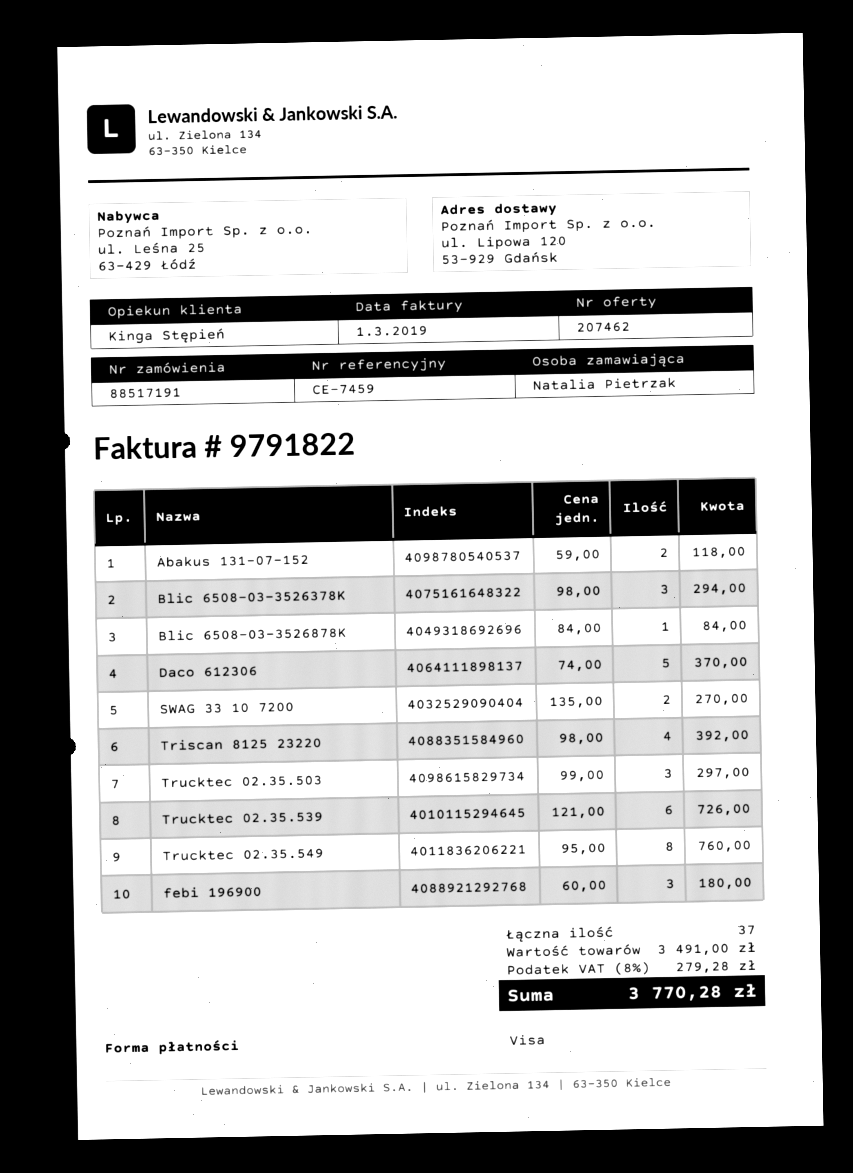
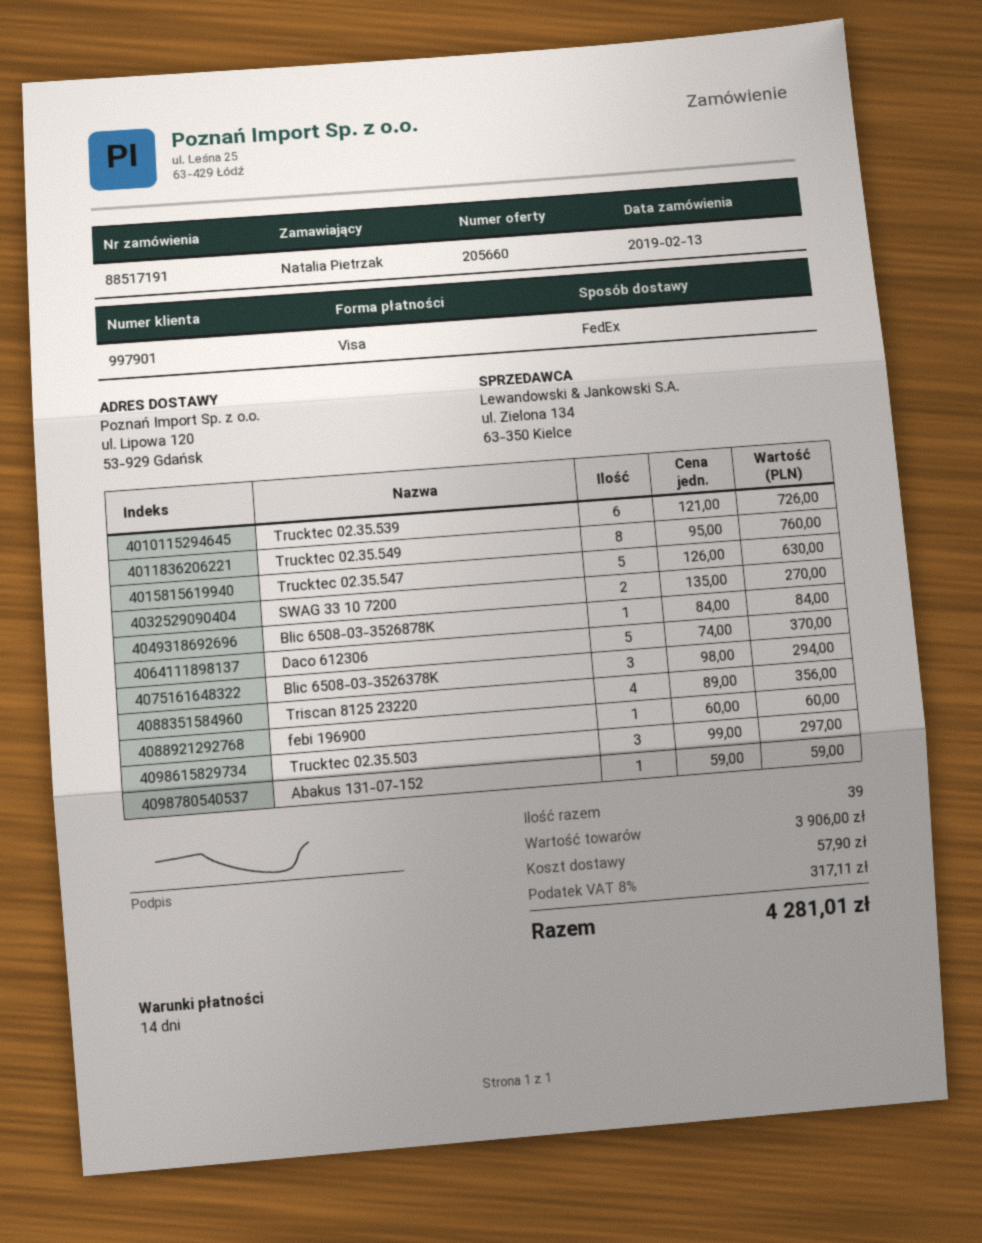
quote number: 207462 -> 205660
Abakus 131-07-152: 2 x 59.00 = 118.00 -> 1 x 59.00 = 59.00
Triscan 8125 23220: 4 x 98.00 = 392.00 -> 4 x 89.00 = 356.00
febi 196900: 3 x 60.00 = 180.00 -> 1 x 60.00 = 60.00
Trucktec 02.35.547: none -> 5 x 126.00 = 630.00
total quantity: 37 -> 39
subtotal: 3491.00 -> 3906.00
shipping: none -> 57.90
tax: 8% = 279.28 -> 8% = 317.11
total: 3770.28 -> 4281.01

